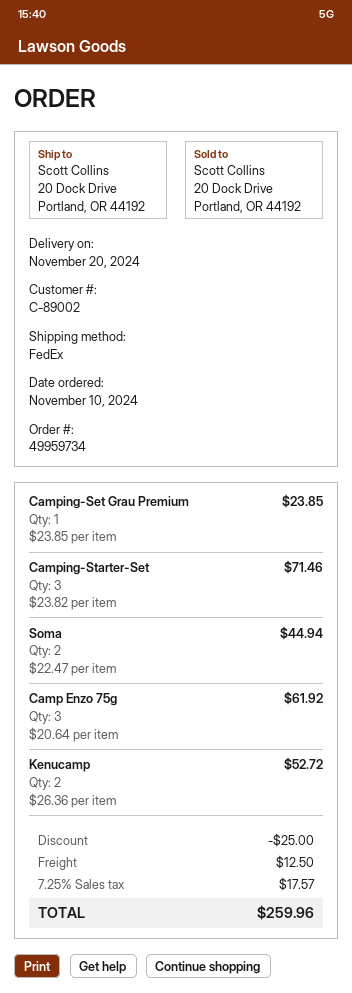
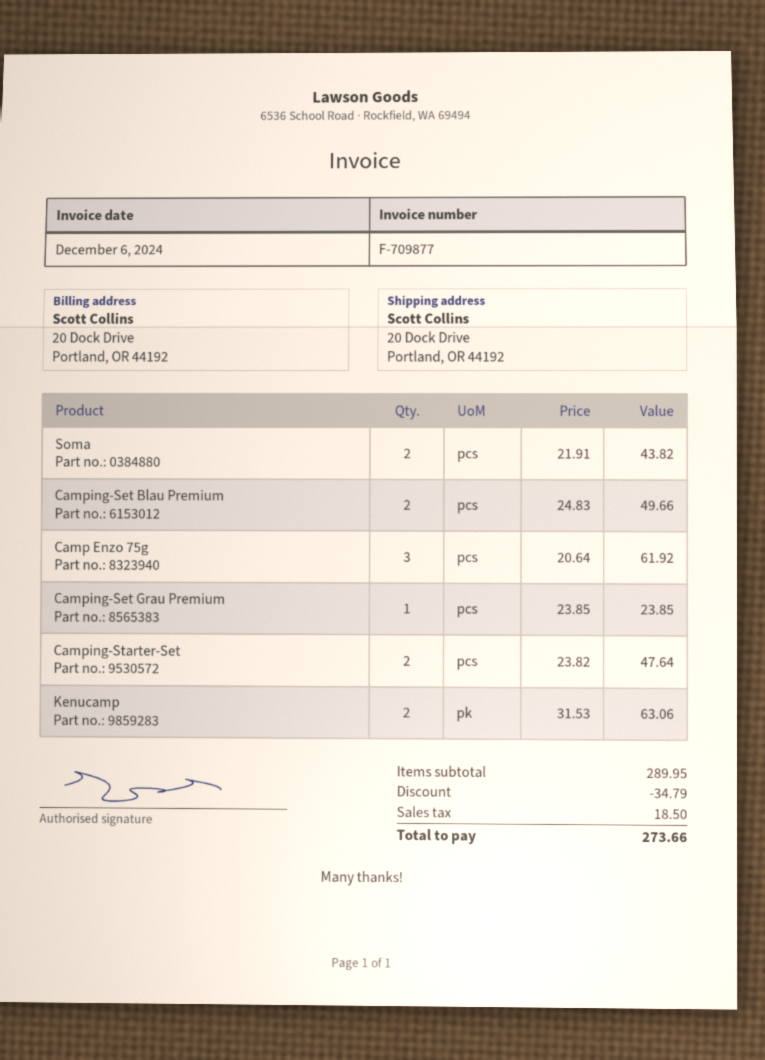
Camping-Starter-Set: 3 x 23.82 = 71.46 -> 2 x 23.82 = 47.64
Soma: 2 x 22.47 = 44.94 -> 2 x 21.91 = 43.82
Kenucamp: 2 x 26.36 = 52.72 -> 2 x 31.53 = 63.06
Camping-Set Blau Premium: none -> 2 x 24.83 = 49.66
discount: 25.00 -> 34.79
shipping: 12.50 -> none
tax: 17.57 -> 18.50
total: 259.96 -> 273.66

